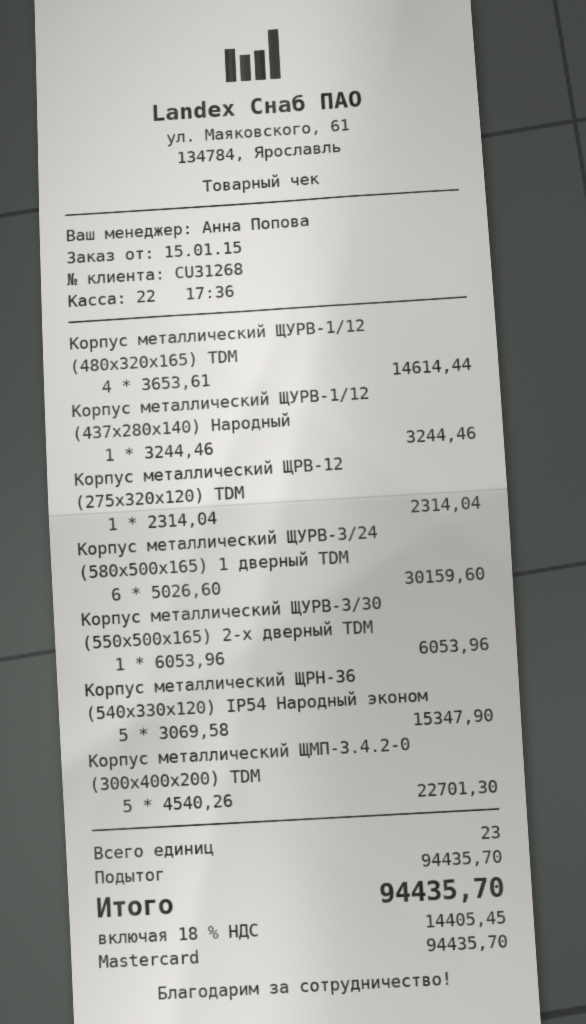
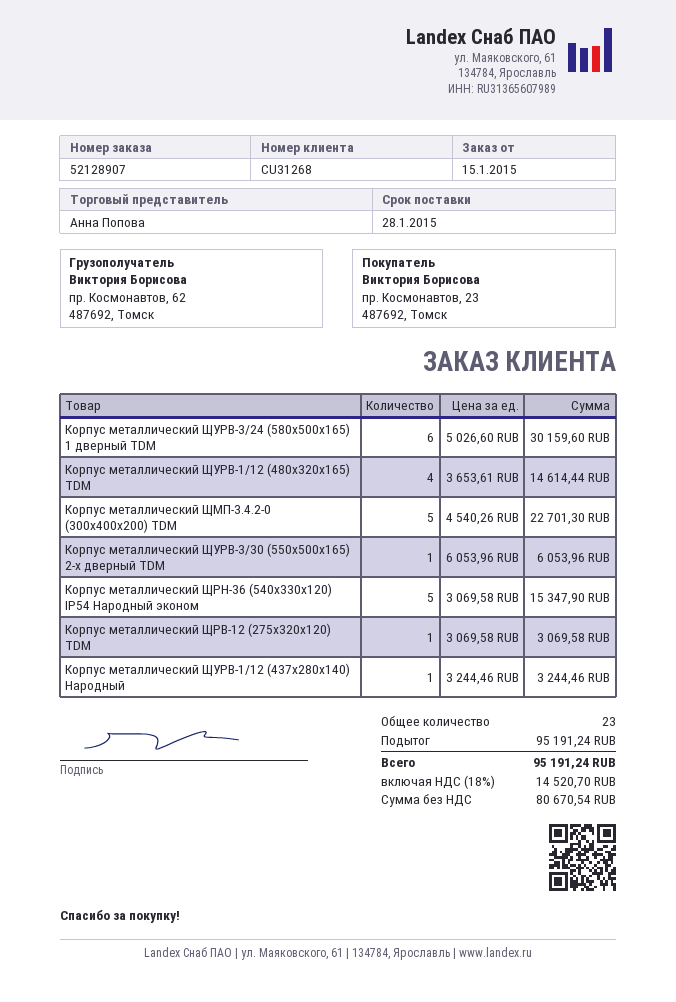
Корпус металлический ЩРВ-12 (275х320х120) TDM: 1 x 2314.04 = 2314.04 -> 1 x 3069.58 = 3069.58
subtotal: 94435.70 -> 95191.24
tax: 18% = 14405.45 -> 18% = 14520.70
total: 94435.70 -> 95191.24

